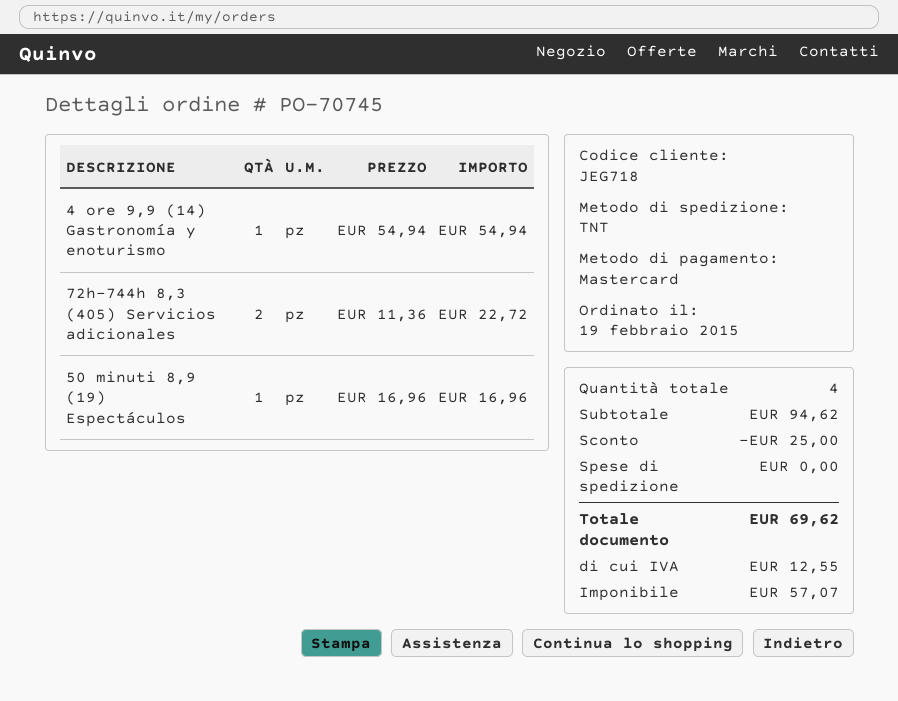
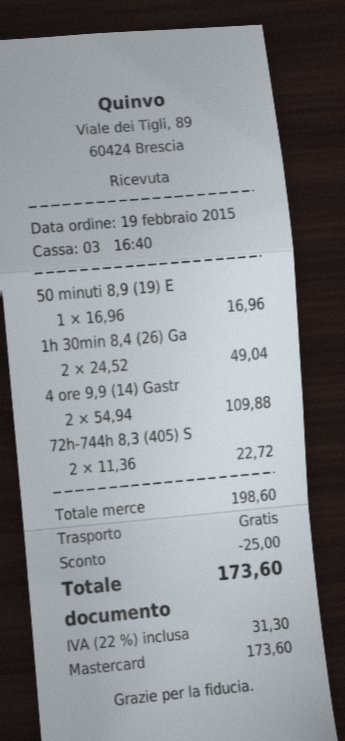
4 ore 9,9 (14) Gastronomía y enoturismo: 1 x 54.94 = 54.94 -> 2 x 54.94 = 109.88
1h 30min 8,4 (26) Ga: none -> 2 x 24.52 = 49.04
subtotal: 94.62 -> 198.60
tax: 12.55 -> 31.30
total: 69.62 -> 173.60

